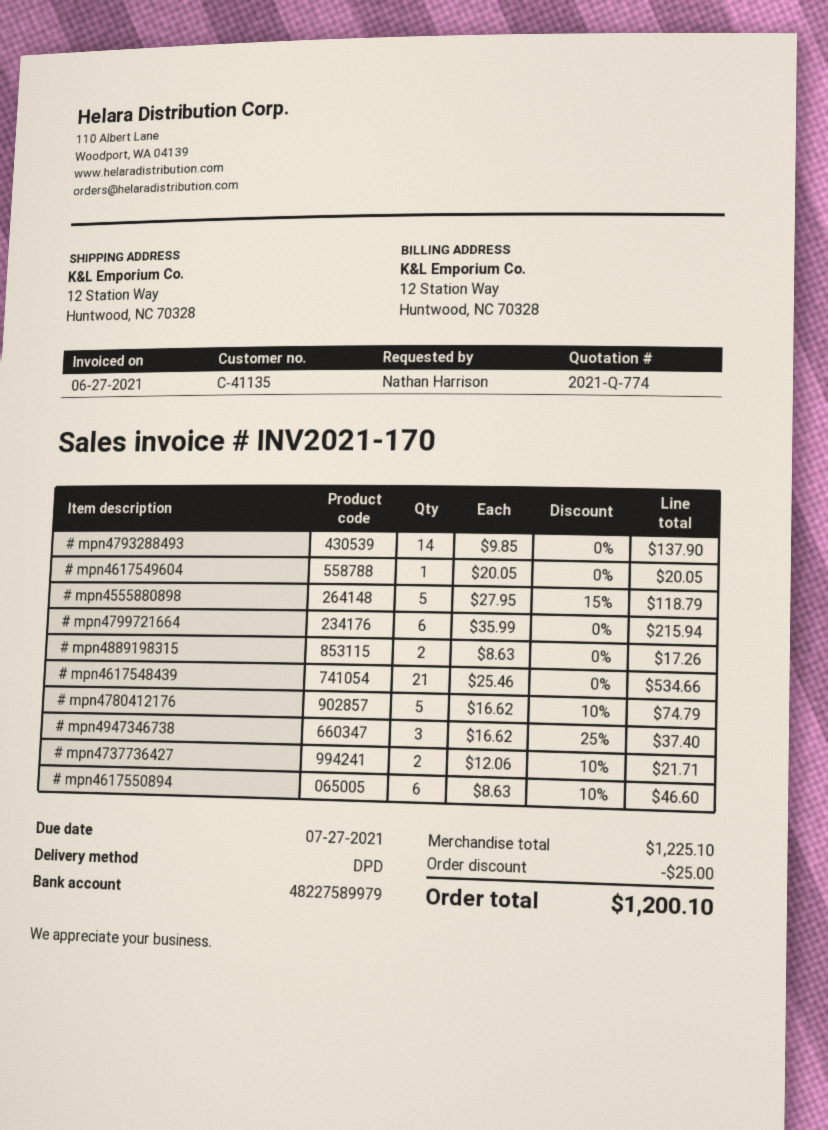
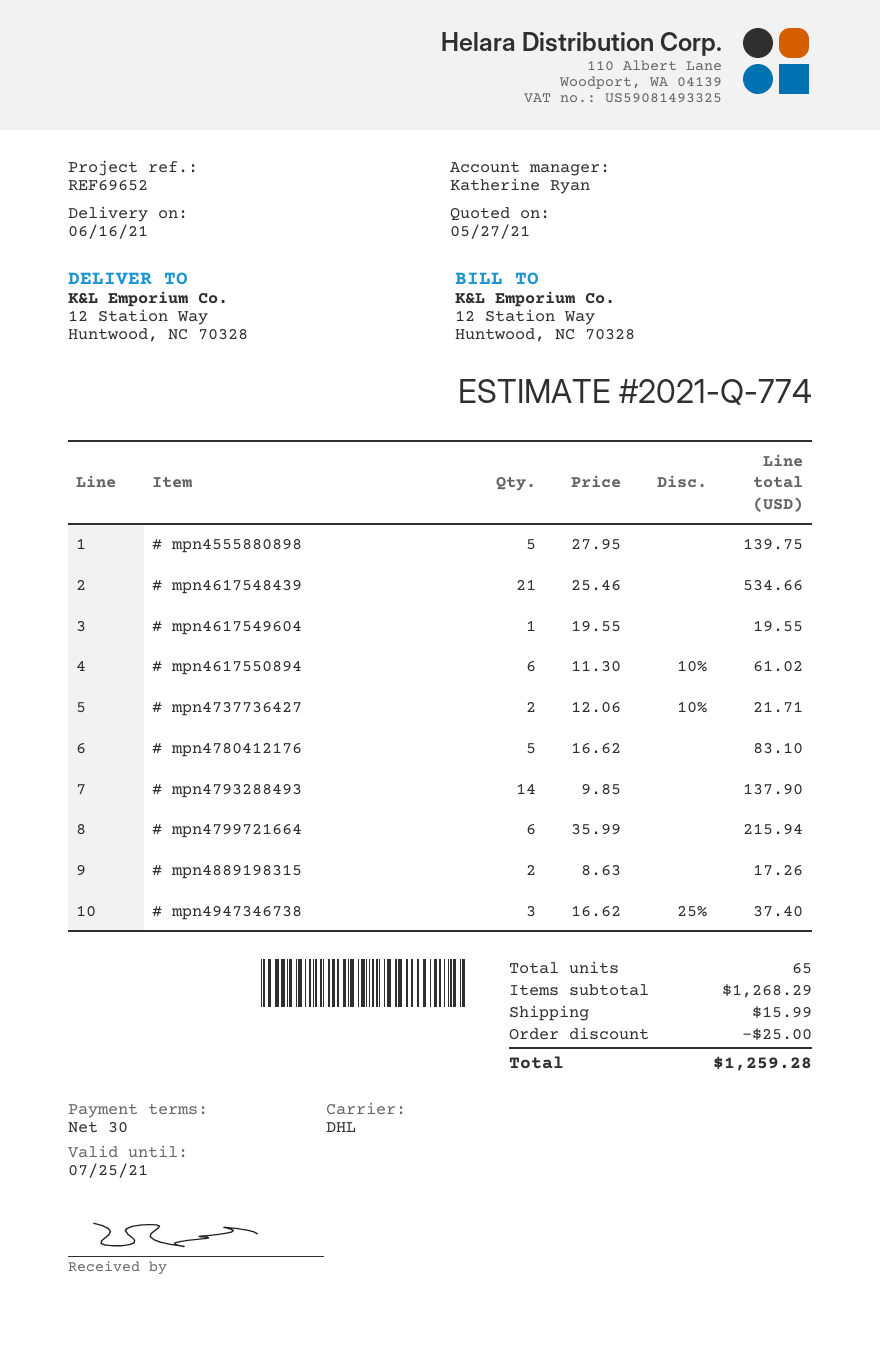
shipping method: DPD -> DHL
# mpn4617549604: 1 x 20.05 = 20.05 -> 1 x 19.55 = 19.55
# mpn4555880898: 5 x 27.95 - 15% = 118.79 -> 5 x 27.95 = 139.75
# mpn4780412176: 5 x 16.62 - 10% = 74.79 -> 5 x 16.62 = 83.10
# mpn4617550894: 6 x 8.63 - 10% = 46.60 -> 6 x 11.30 - 10% = 61.02
subtotal: 1225.10 -> 1268.29
shipping: none -> 15.99
total: 1200.10 -> 1259.28

